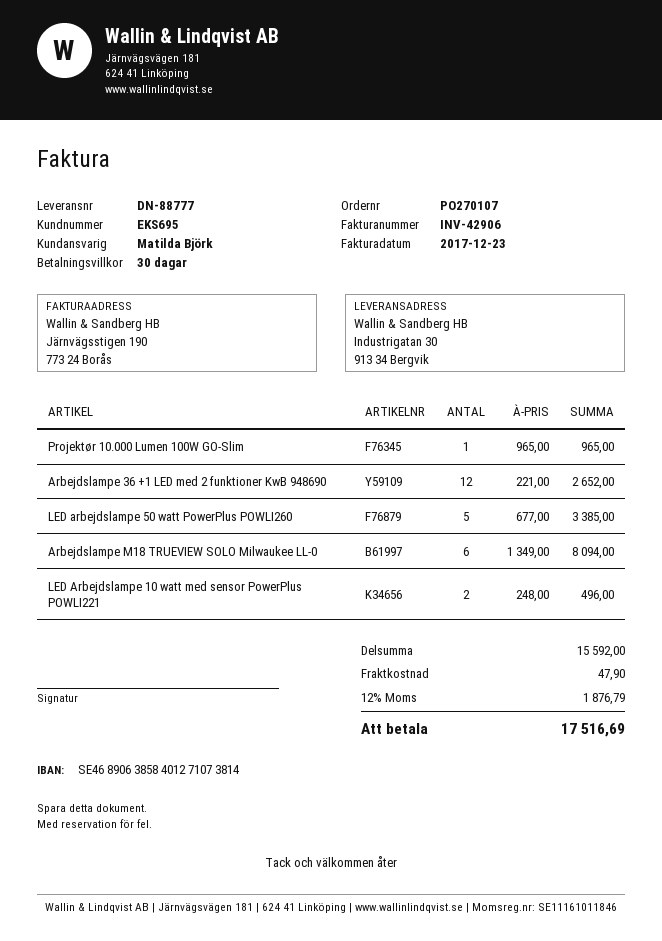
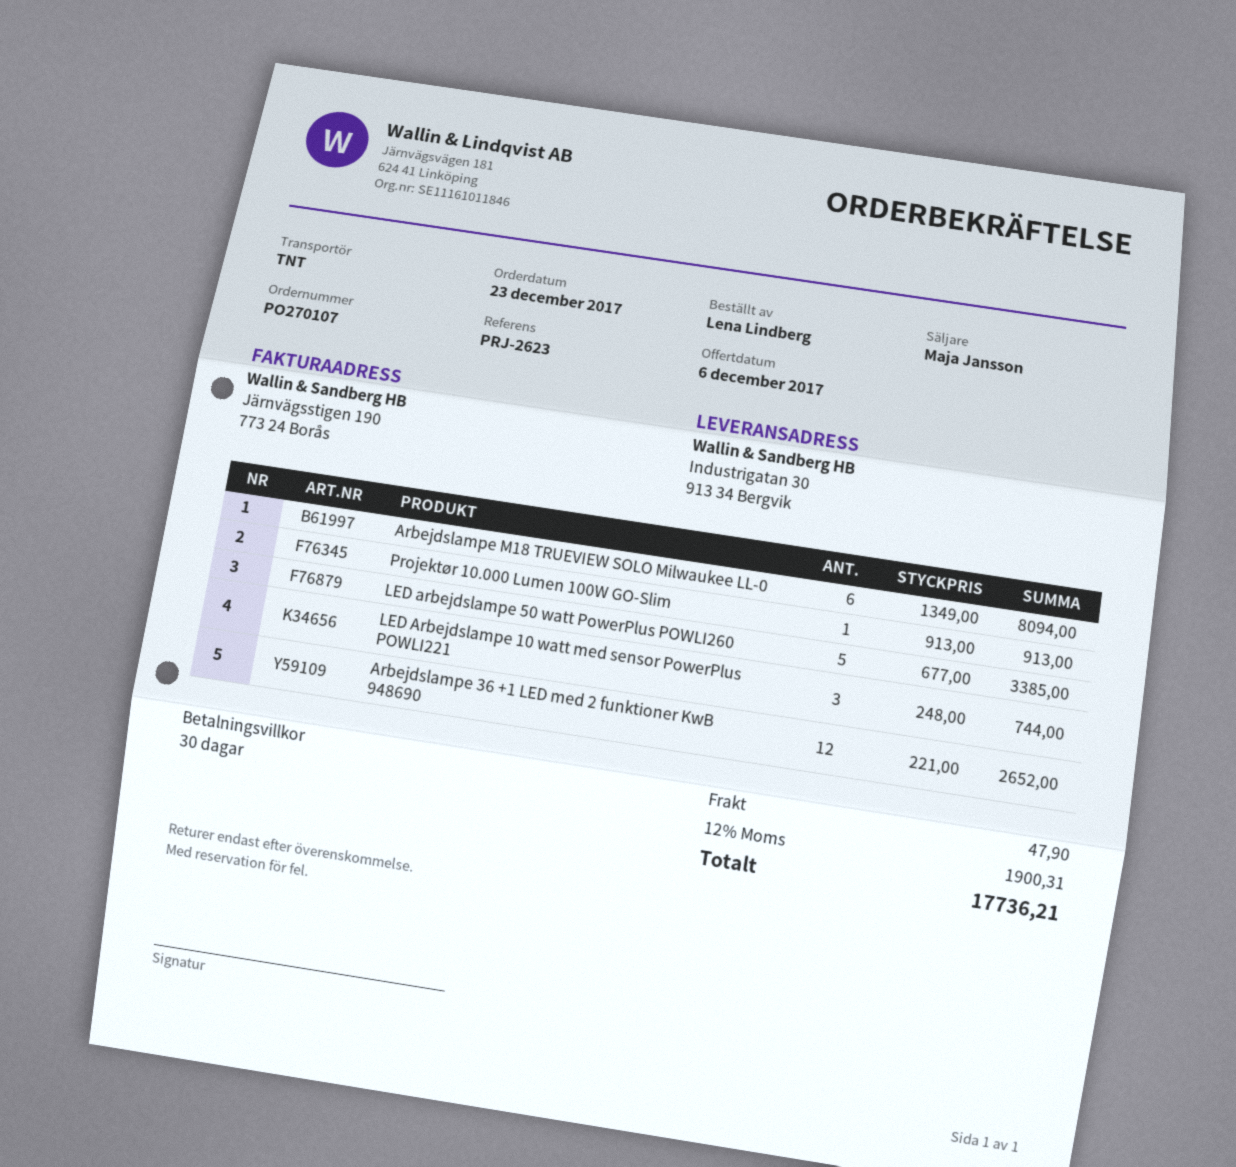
sales rep: Matilda Björk -> Maja Jansson
Projektør 10.000 Lumen 100W GO-Slim: 1 x 965.00 = 965.00 -> 1 x 913.00 = 913.00
LED Arbejdslampe 10 watt med sensor PowerPlus POWLI221: 2 x 248.00 = 496.00 -> 3 x 248.00 = 744.00
tax: 12% = 1876.79 -> 12% = 1900.31
total: 17516.69 -> 17736.21

